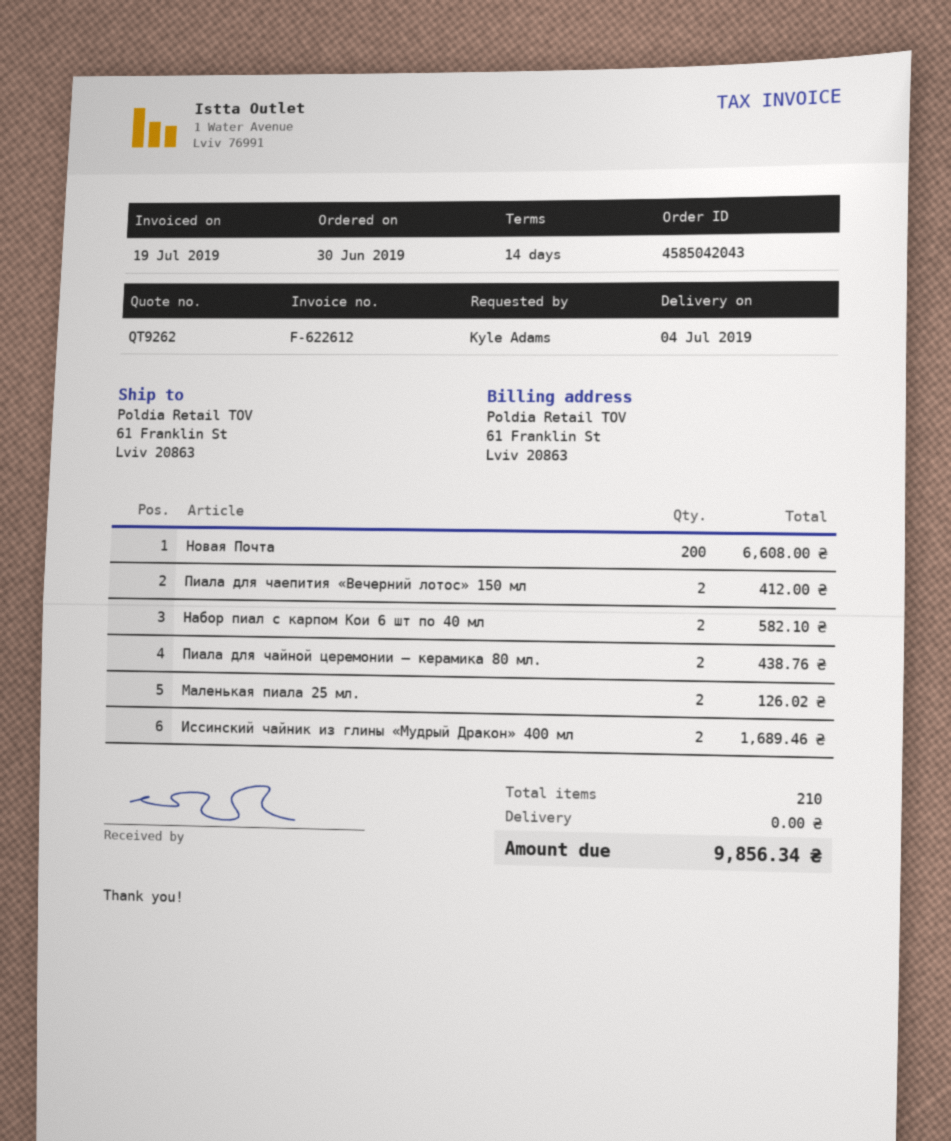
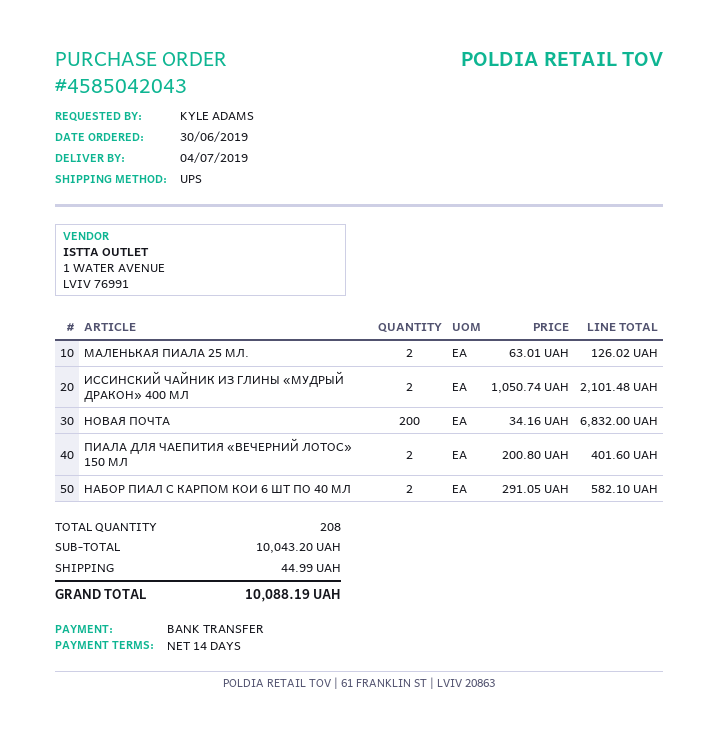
Новая Почта: 200 for 6608.00 -> 200 for 6832.00
Пиала для чаепития «Вечерний лотос» 150 мл: 2 for 412.00 -> 2 for 401.60
Пиала для чайной церемонии – керамика 80 мл.: 2 for 438.76 -> none
Иссинский чайник из глины «Мудрый Дракон» 400 мл: 2 for 1689.46 -> 2 for 2101.48
total quantity: 210 -> 208
shipping: 0.00 -> 44.99
total: 9856.34 -> 10088.19

